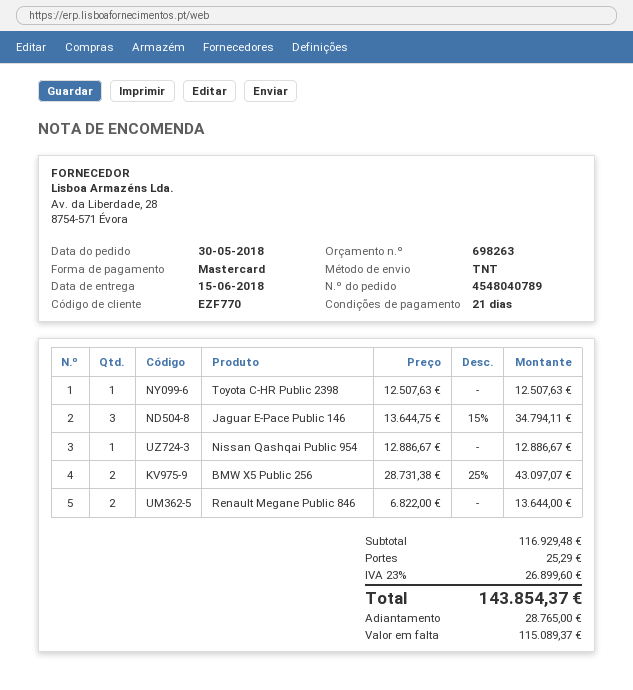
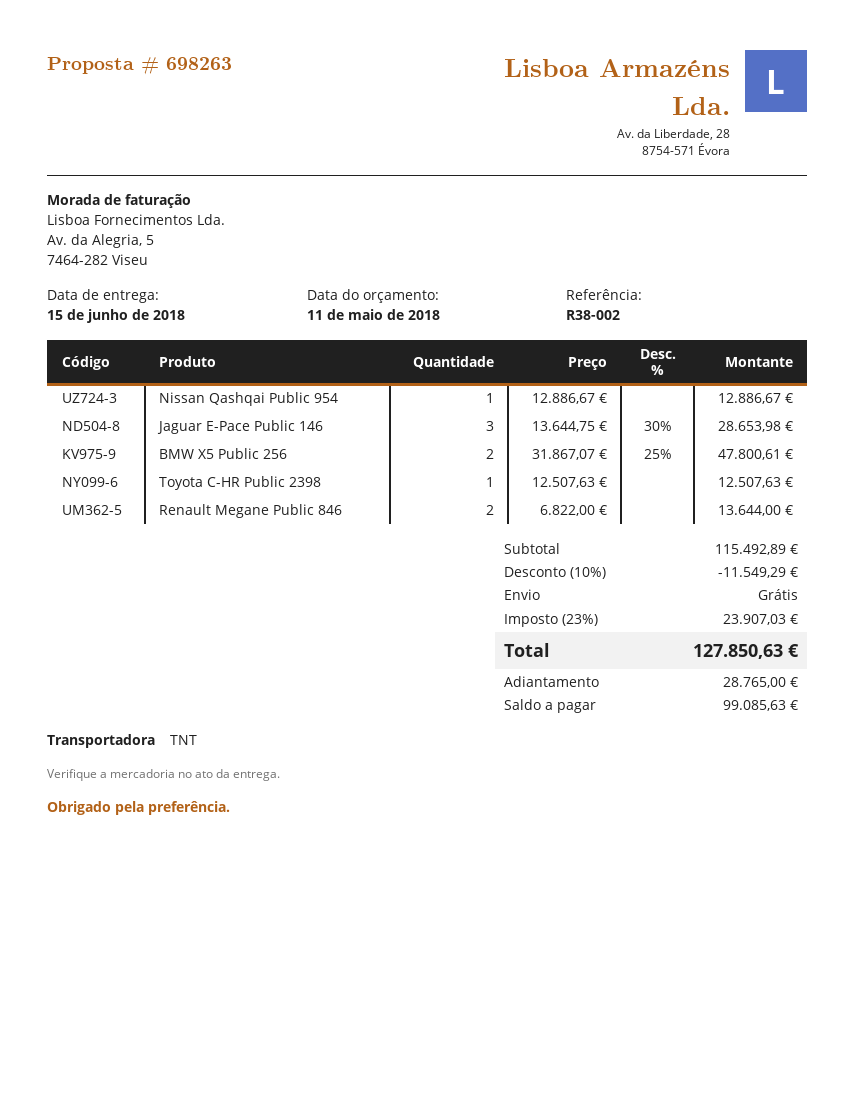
Jaguar E-Pace Public 146: 3 x 13644.75 - 15% = 34794.11 -> 3 x 13644.75 - 30% = 28653.98
BMW X5 Public 256: 2 x 28731.38 - 25% = 43097.07 -> 2 x 31867.07 - 25% = 47800.61
subtotal: 116929.48 -> 115492.89
discount: none -> 10% = 11549.29
shipping: 25.29 -> 0.00
tax: 23% = 26899.60 -> 23% = 23907.03
total: 143854.37 -> 127850.63
balance: 115089.37 -> 99085.63

